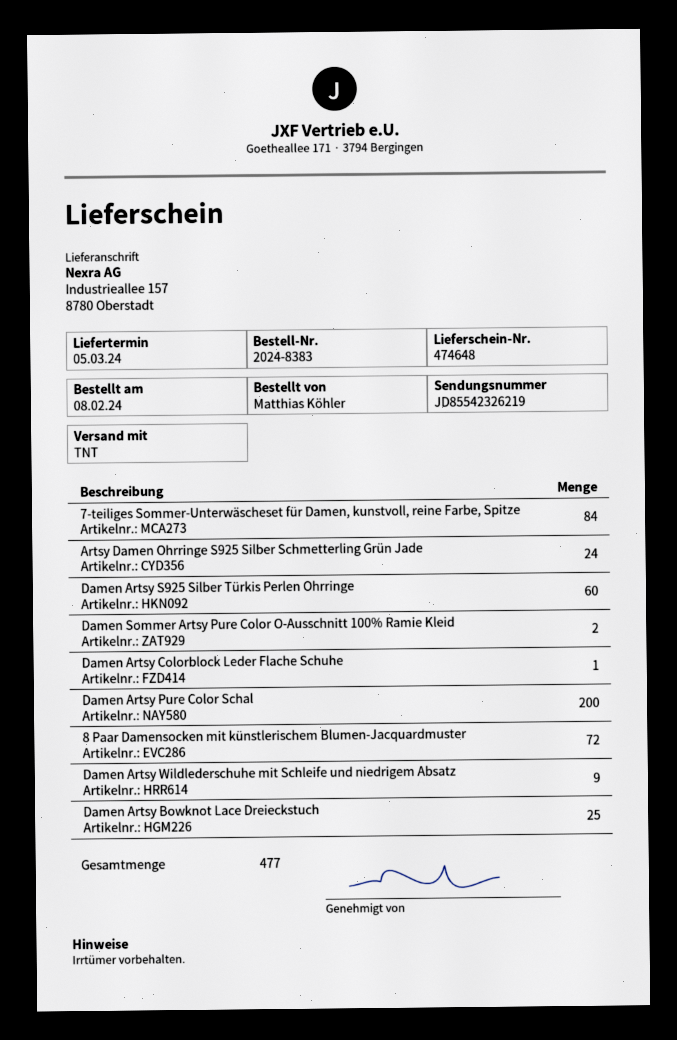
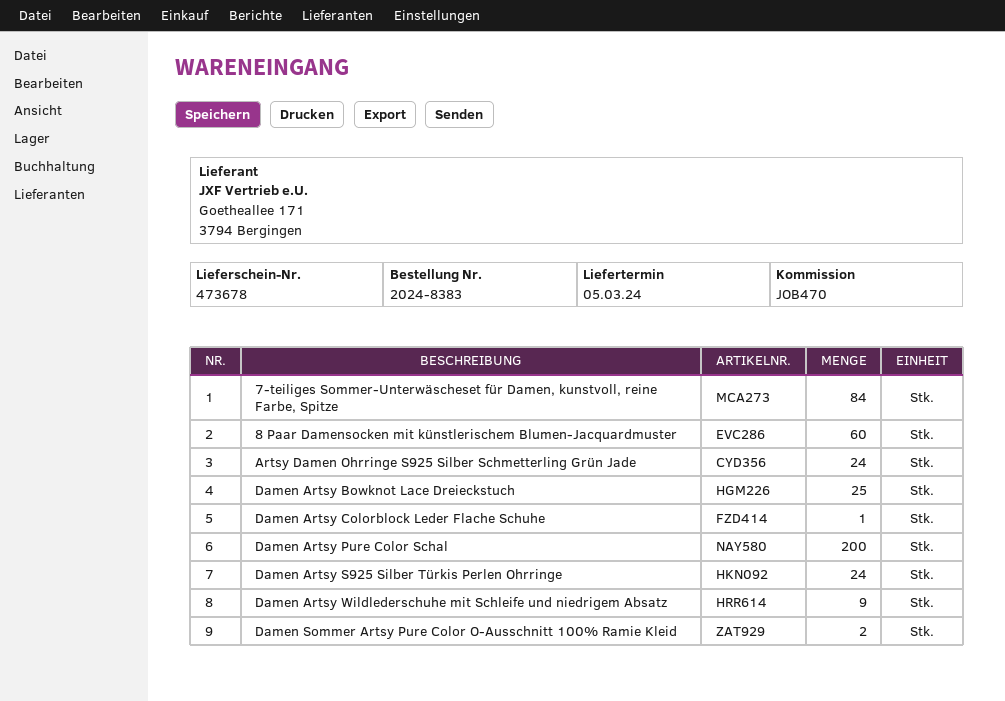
delivery note number: 474648 -> 473678
Damen Artsy S925 Silber Türkis Perlen Ohrringe: 60 -> 24
8 Paar Damensocken mit künstlerischem Blumen-Jacquardmuster: 72 -> 60

